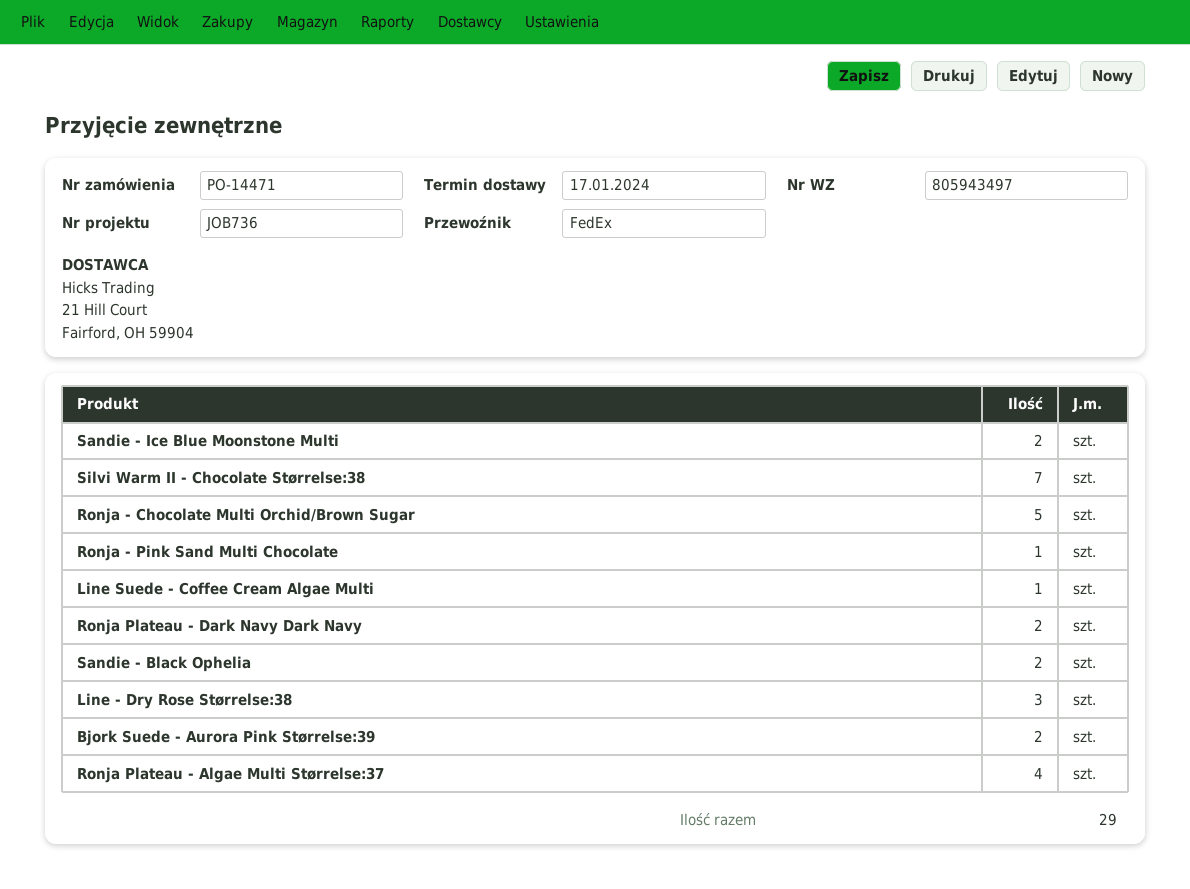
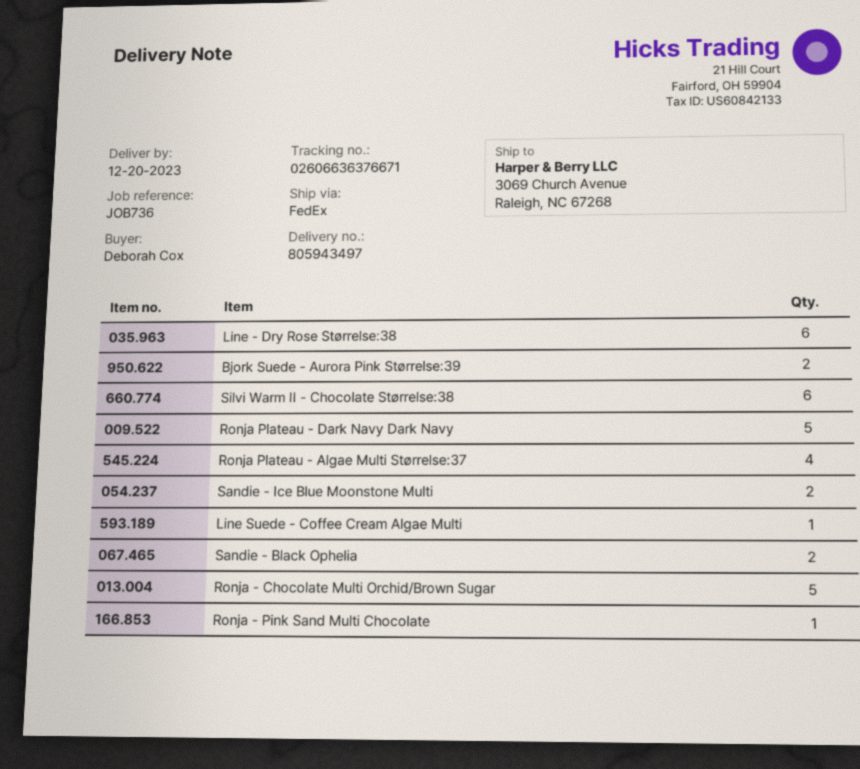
delivery date: 2024-01-17 -> 2023-12-20
Silvi Warm II - Chocolate Størrelse:38: 7 -> 6
Ronja Plateau - Dark Navy Dark Navy: 2 -> 5
Line - Dry Rose Størrelse:38: 3 -> 6

